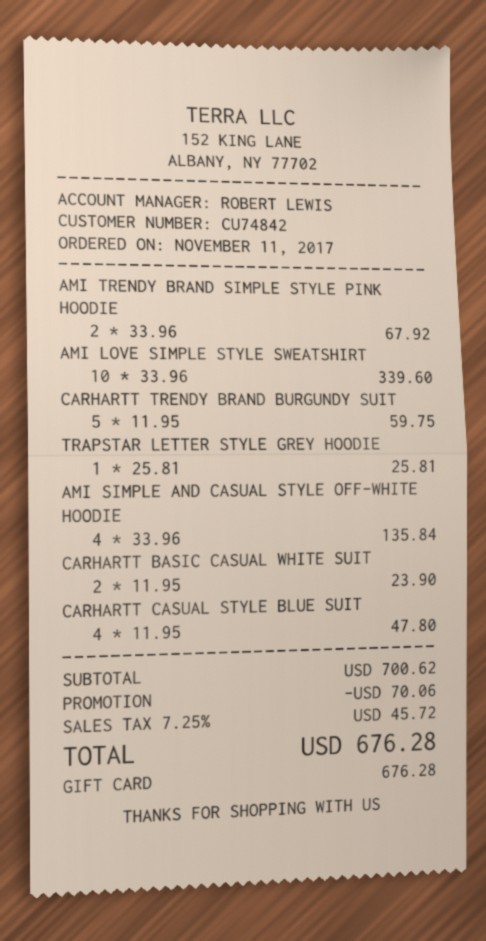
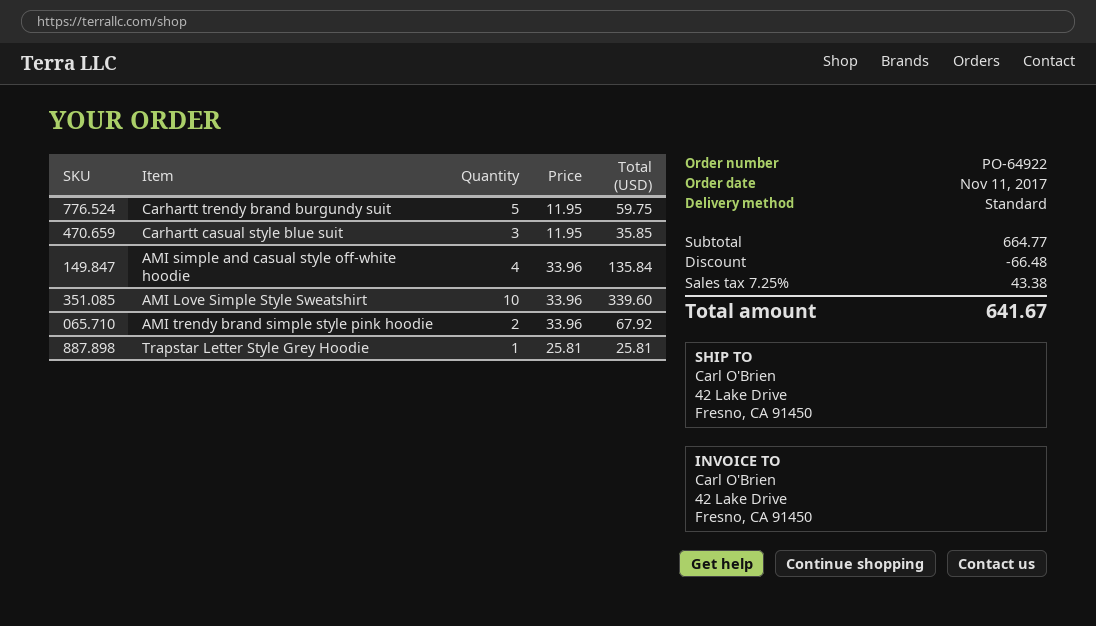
CARHARTT BASIC CASUAL WHITE SUIT: 2 x 11.95 = 23.90 -> none
CARHARTT CASUAL STYLE BLUE SUIT: 4 x 11.95 = 47.80 -> 3 x 11.95 = 35.85
subtotal: 700.62 -> 664.77
discount: 70.06 -> 66.48
tax: 7.25% = 45.72 -> 7.25% = 43.38
total: 676.28 -> 641.67

